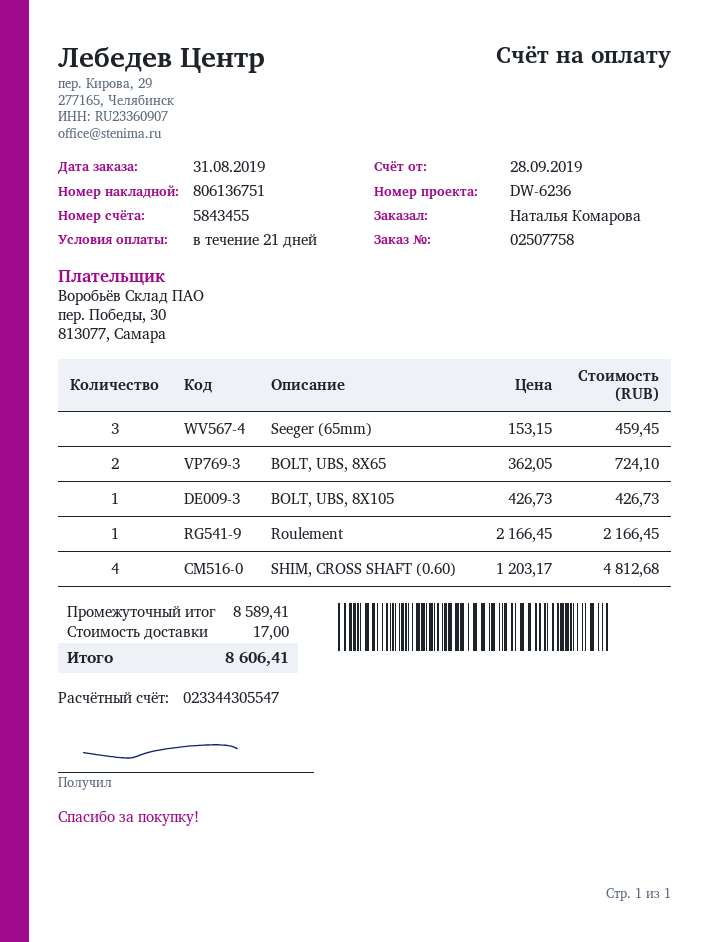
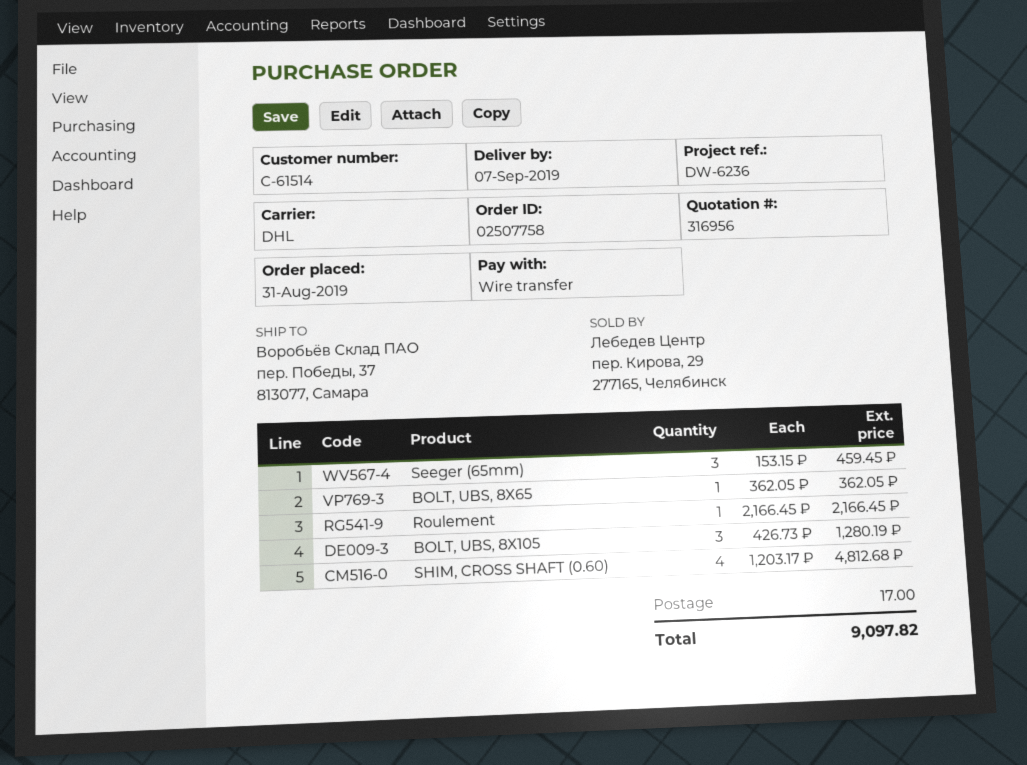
BOLT, UBS, 8X65: 2 x 362.05 = 724.10 -> 1 x 362.05 = 362.05
BOLT, UBS, 8X105: 1 x 426.73 = 426.73 -> 3 x 426.73 = 1280.19
total: 8606.41 -> 9097.82

